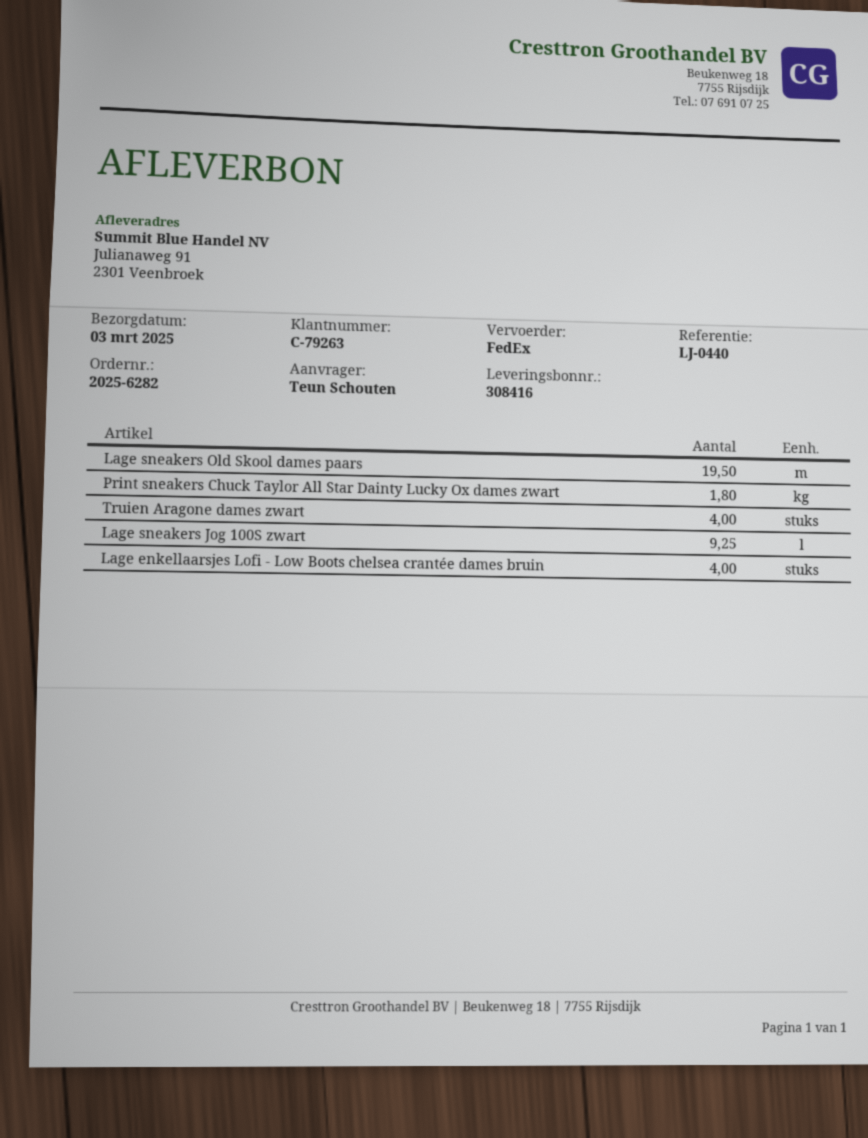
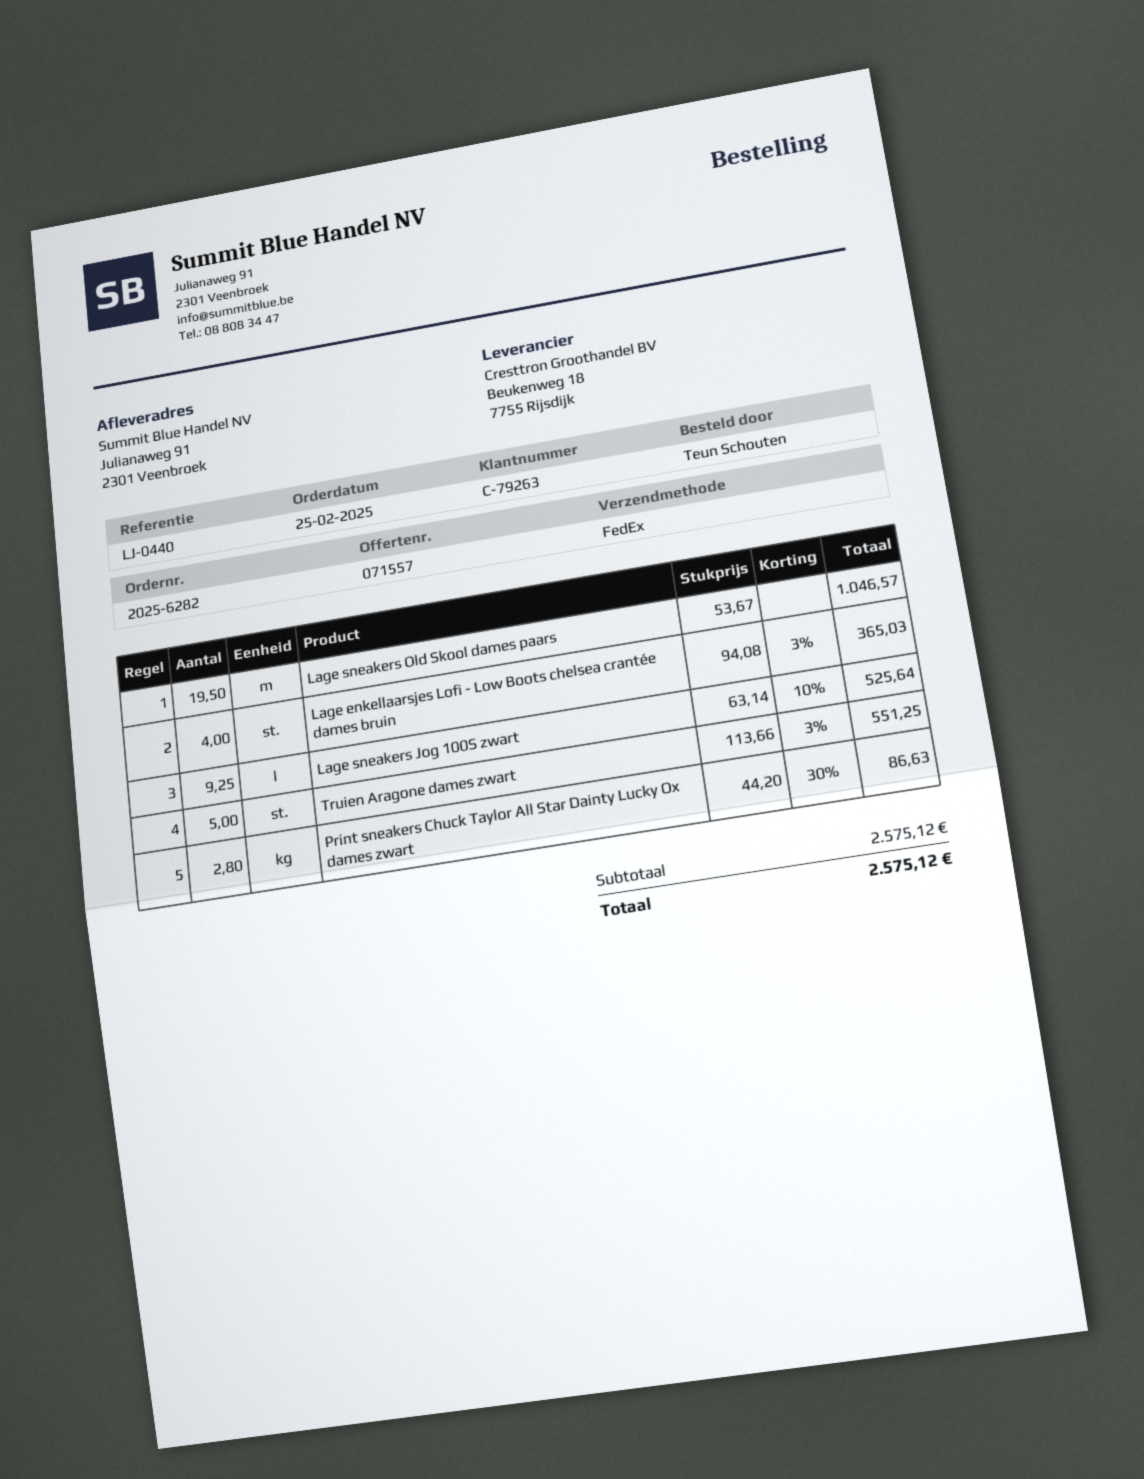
Print sneakers Chuck Taylor All Star Dainty Lucky Ox dames zwart: 1.8 -> 2.8
Truien Aragone dames zwart: 4 -> 5

